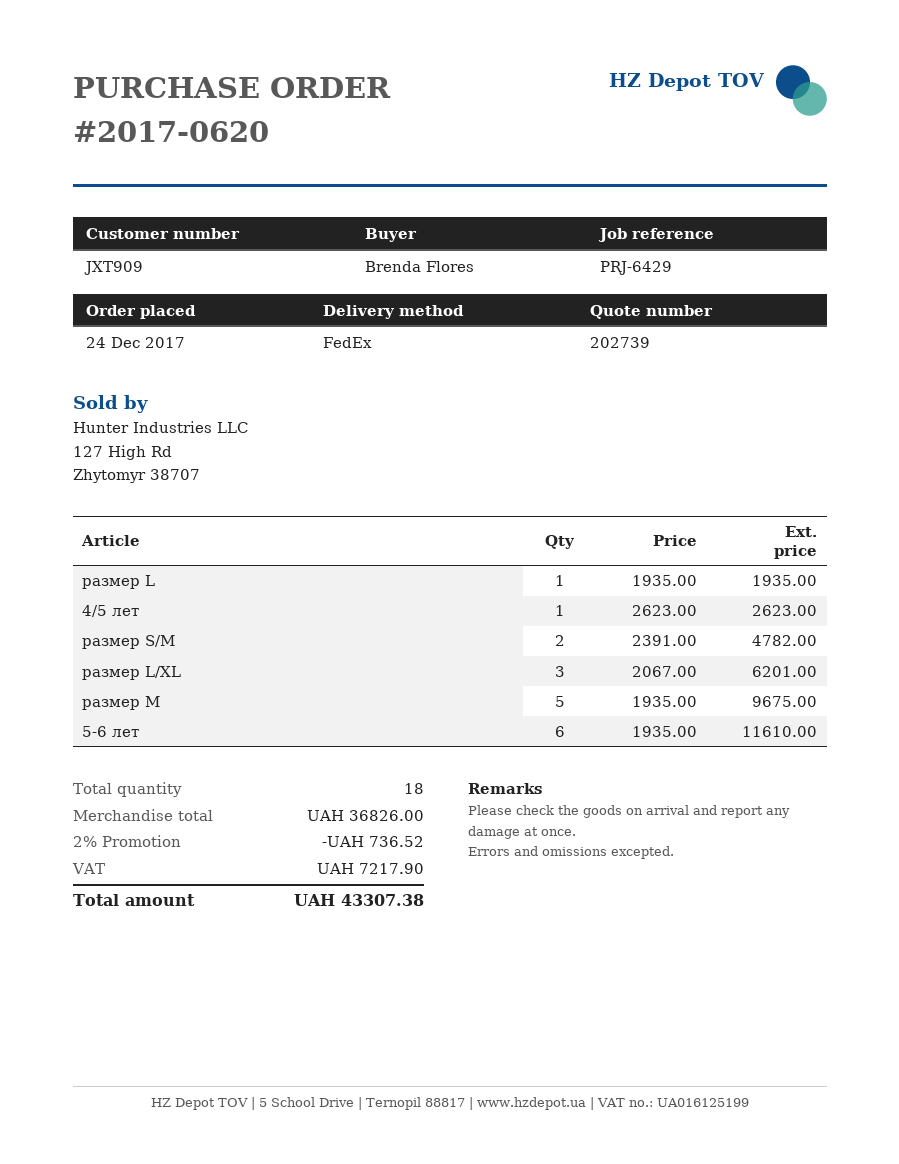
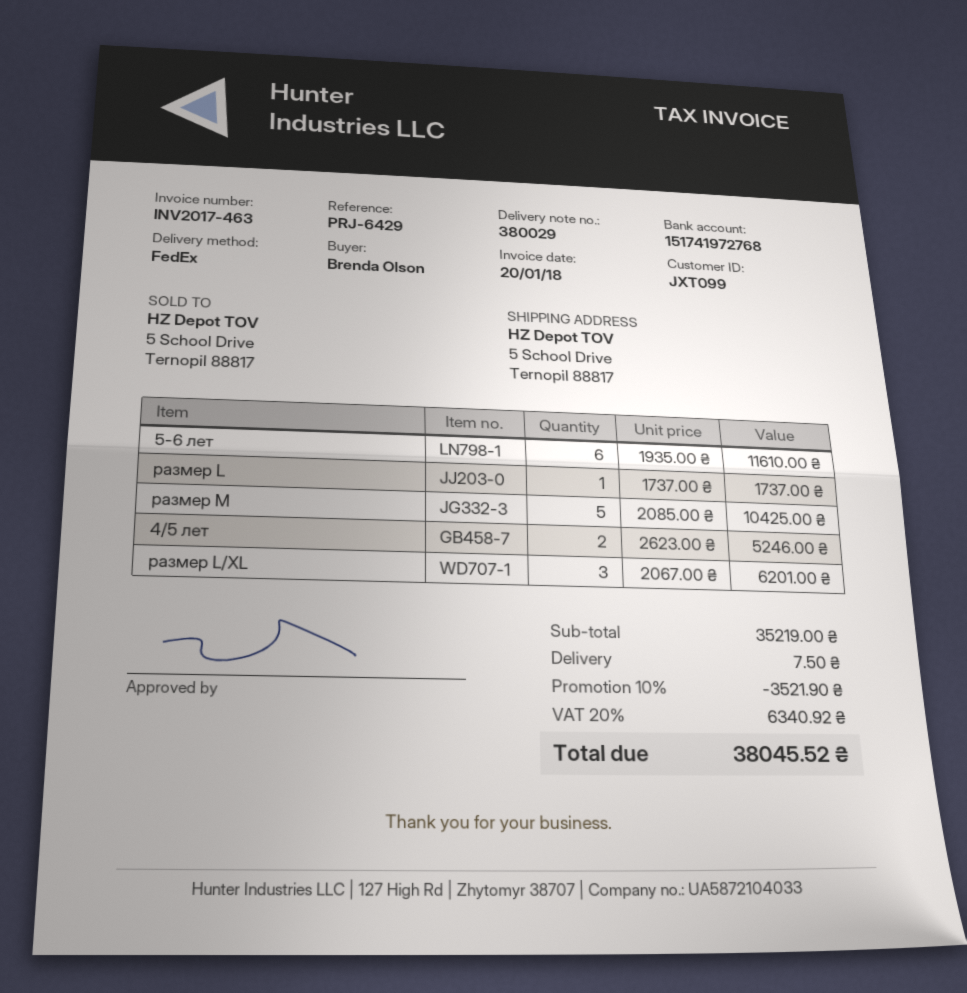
customer number: JXT909 -> JXT099
ordered by: Brenda Flores -> Brenda Olson
размер L: 1 x 1935.00 = 1935.00 -> 1 x 1737.00 = 1737.00
4/5 лет: 1 x 2623.00 = 2623.00 -> 2 x 2623.00 = 5246.00
размер S/M: 2 x 2391.00 = 4782.00 -> none
размер M: 5 x 1935.00 = 9675.00 -> 5 x 2085.00 = 10425.00
subtotal: 36826.00 -> 35219.00
discount: 2% = 736.52 -> 10% = 3521.90
shipping: none -> 7.50
tax: 7217.90 -> 6340.92
total: 43307.38 -> 38045.52

